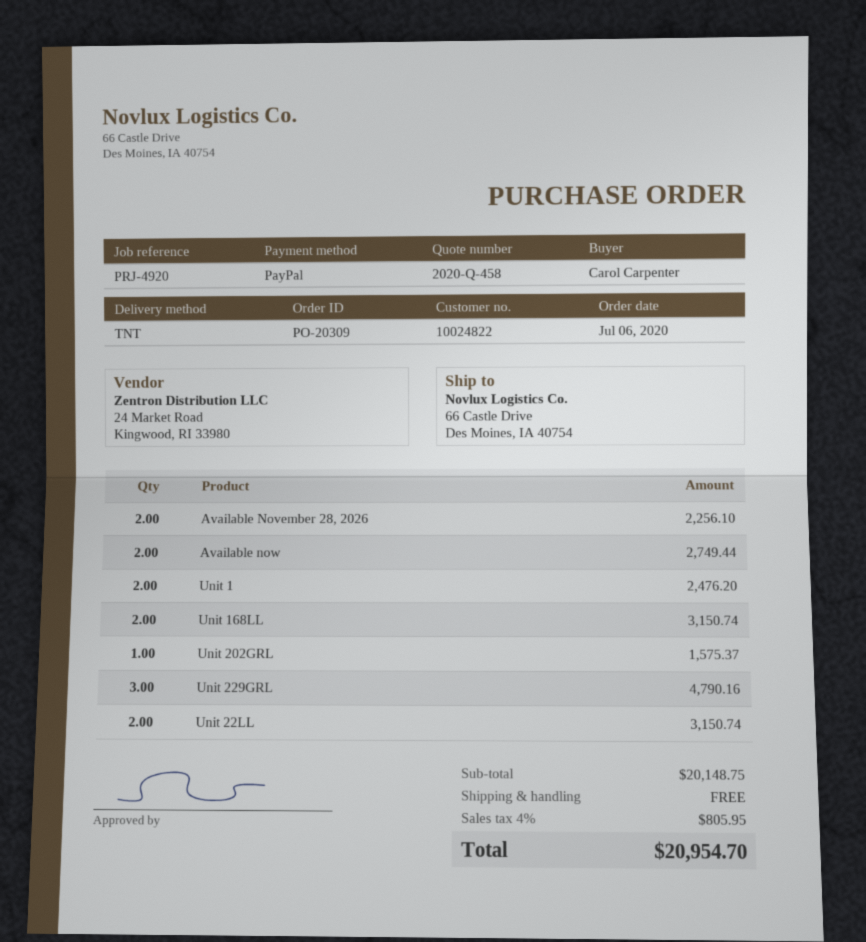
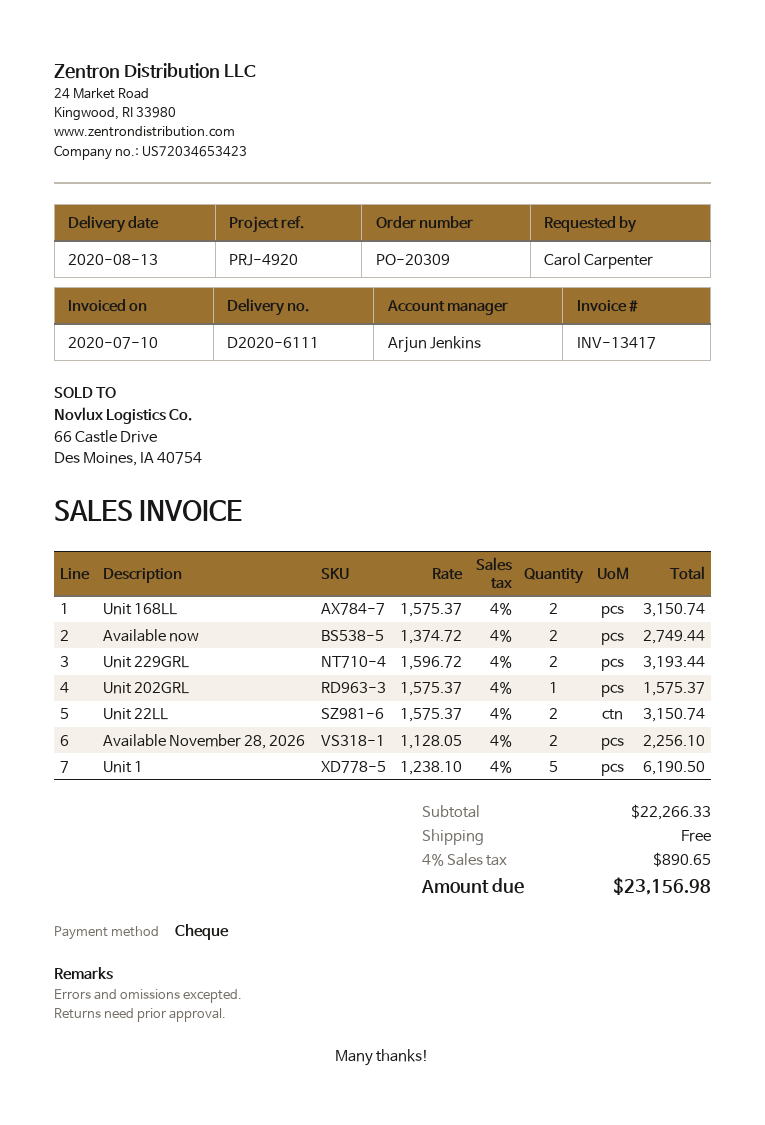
payment method: PayPal -> cheque
Unit 1: 2 for 2476.20 -> 5 for 6190.50
Unit 229GRL: 3 for 4790.16 -> 2 for 3193.44
subtotal: 20148.75 -> 22266.33
tax: 4% = 805.95 -> 4% = 890.65
total: 20954.70 -> 23156.98

